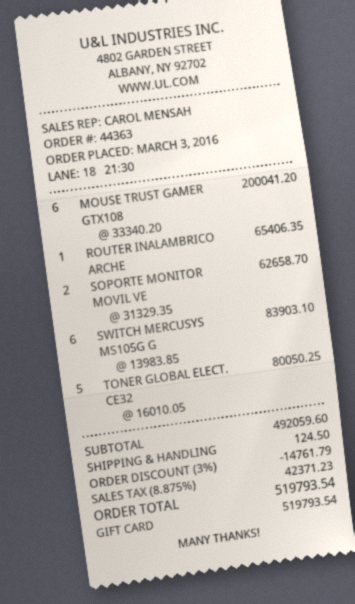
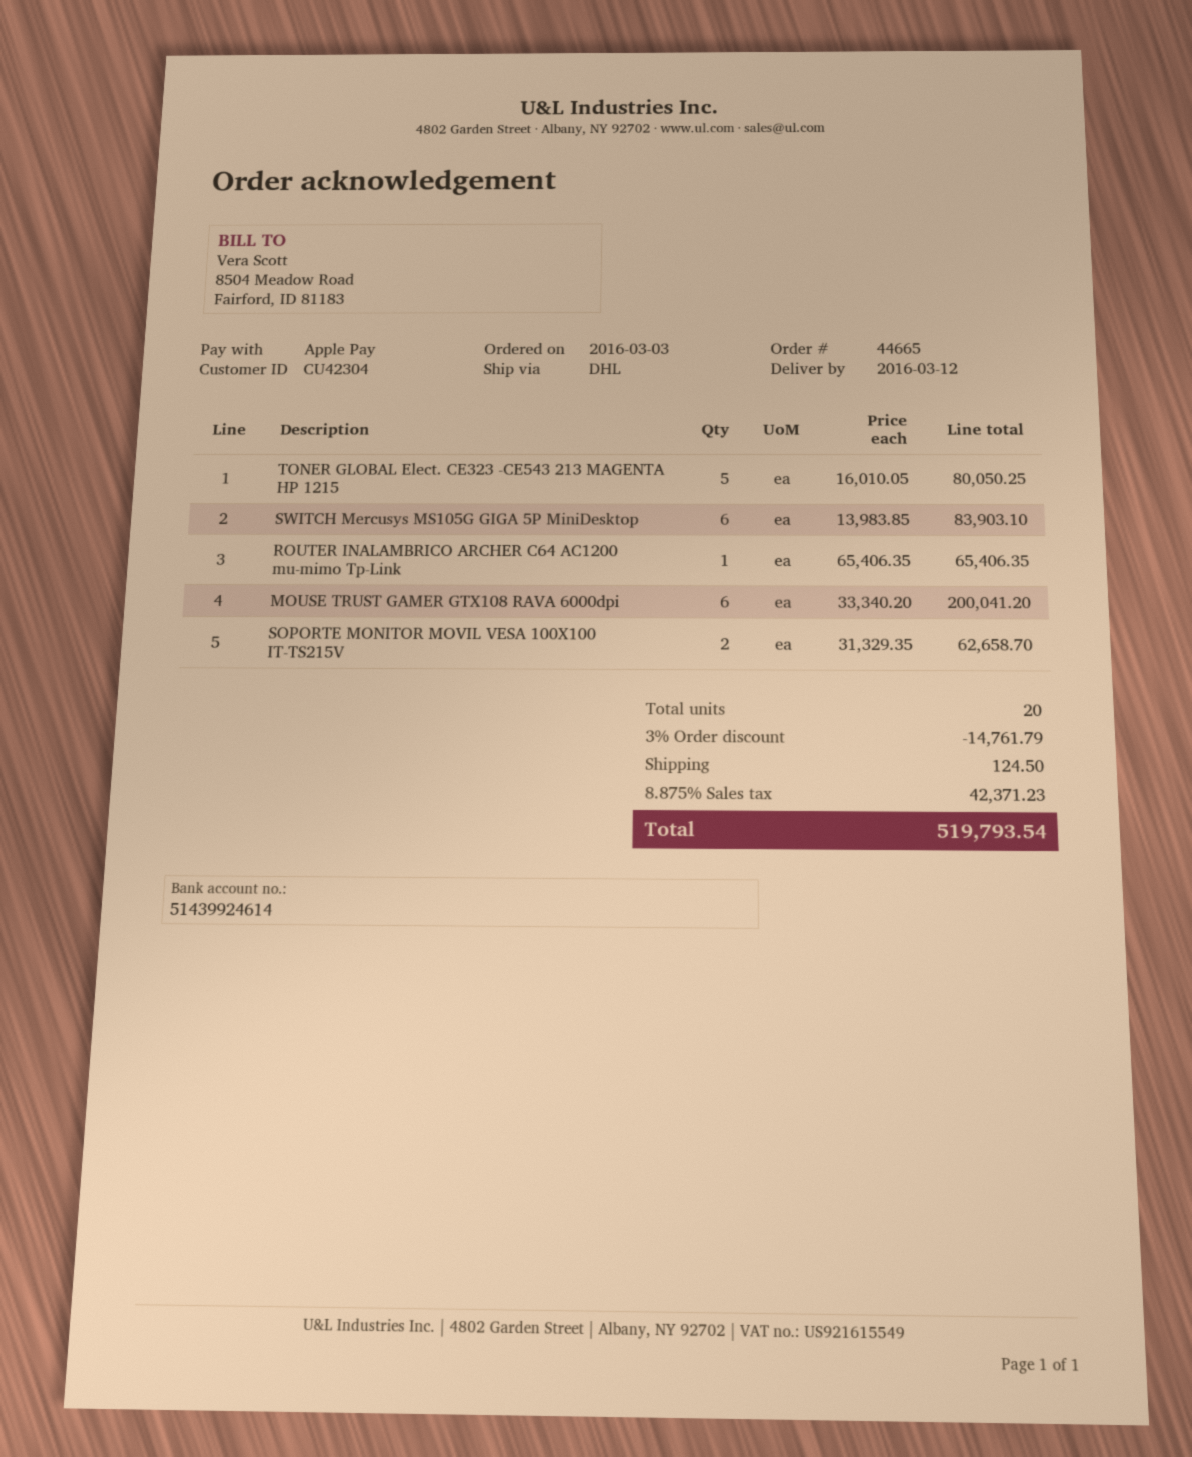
order number: 44363 -> 44665
payment method: gift card -> Apple Pay

